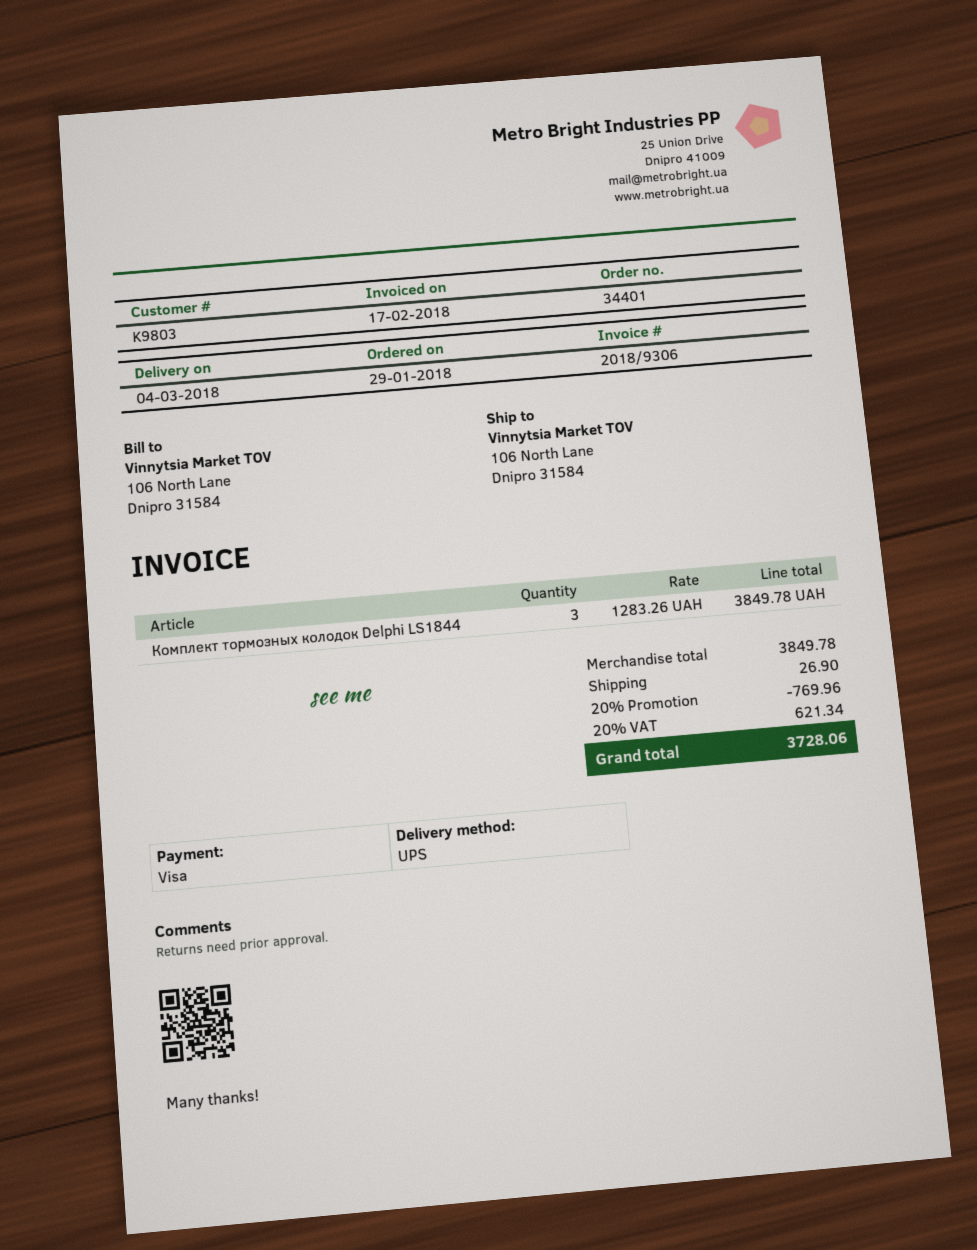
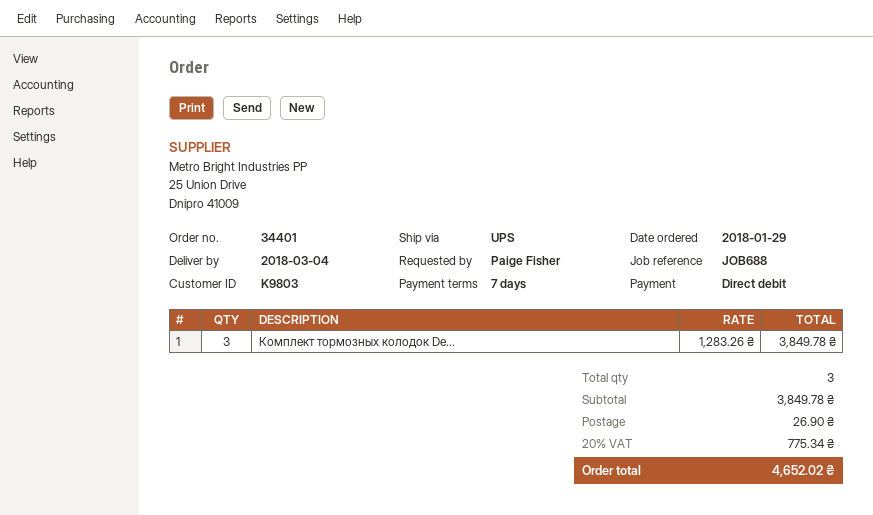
payment method: Visa -> direct debit
discount: 20% = 769.96 -> none
tax: 20% = 621.34 -> 20% = 775.34
total: 3728.06 -> 4652.02

